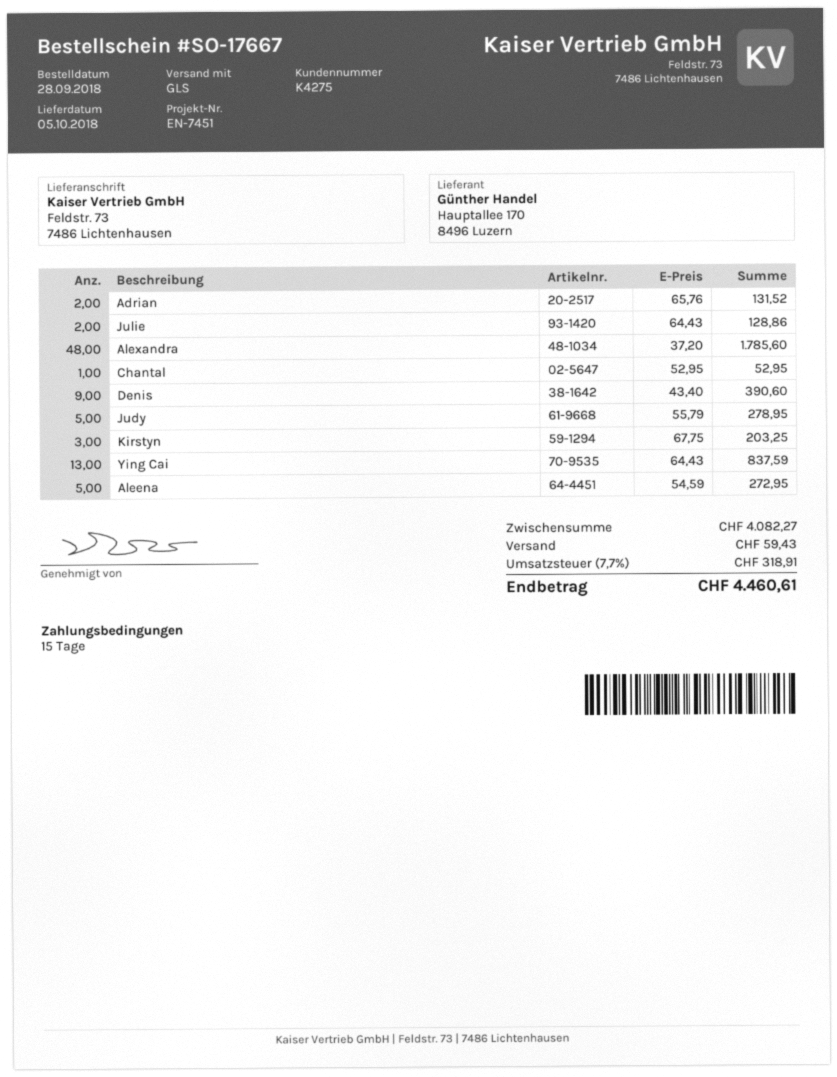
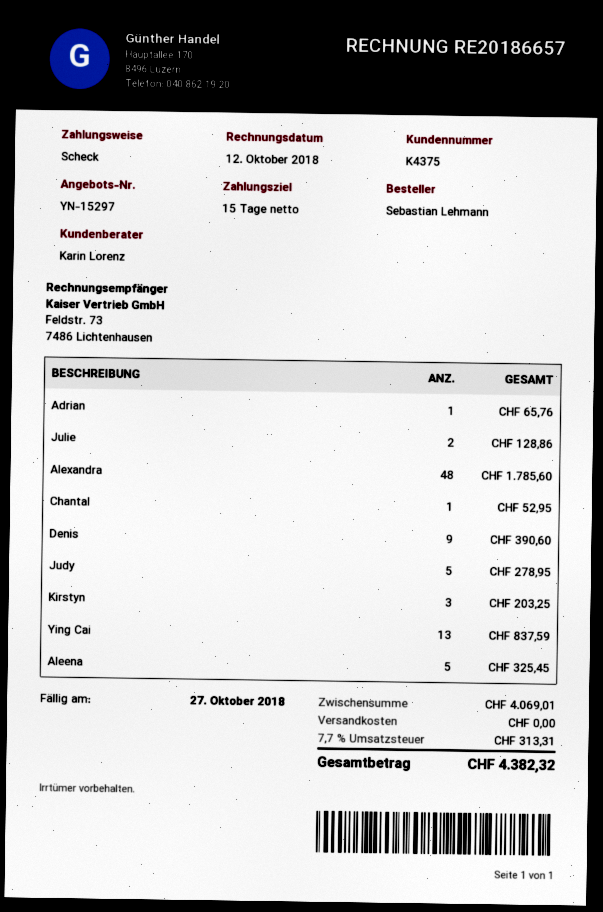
customer number: K4275 -> K4375
Adrian: 2 for 131.52 -> 1 for 65.76
Aleena: 5 for 272.95 -> 5 for 325.45
subtotal: 4082.27 -> 4069.01
shipping: 59.43 -> 0.00
tax: 7.7% = 318.91 -> 7.7% = 313.31
total: 4460.61 -> 4382.32

